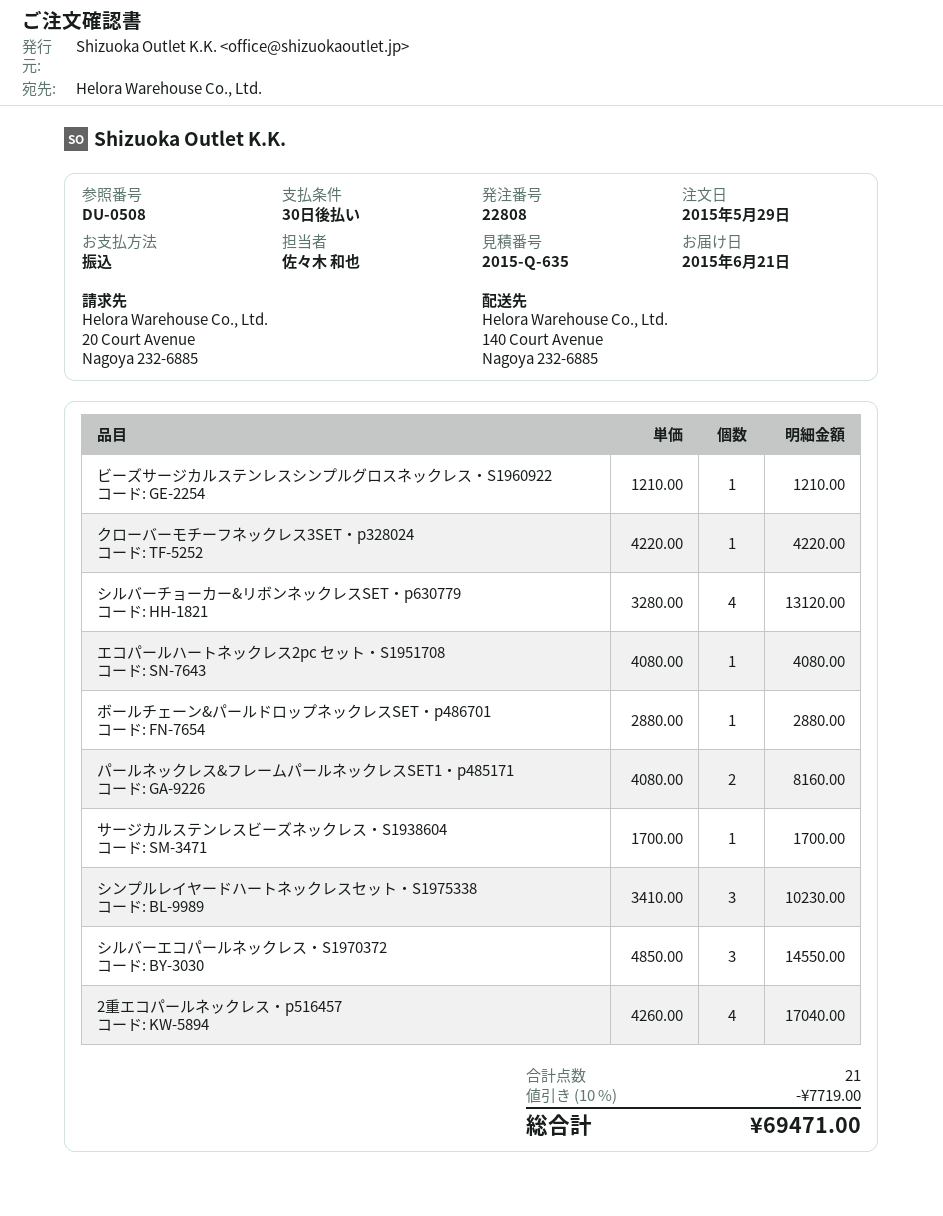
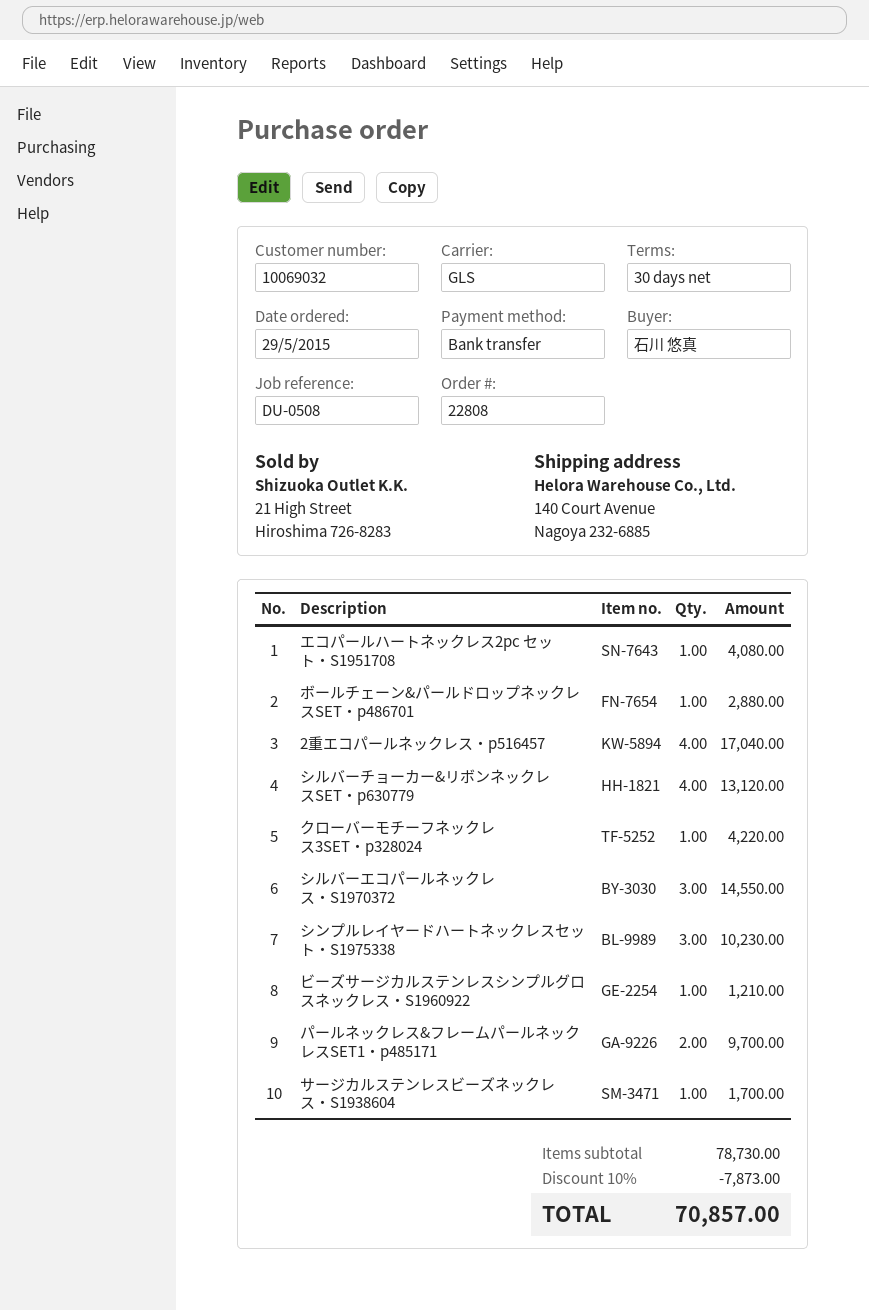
パールネックレス&フレームパールネックレスSET1・p485171: 2 for 8160.00 -> 2 for 9700.00
discount: 10% = 7719.00 -> 10% = 7873.00
total: 69471.00 -> 70857.00

